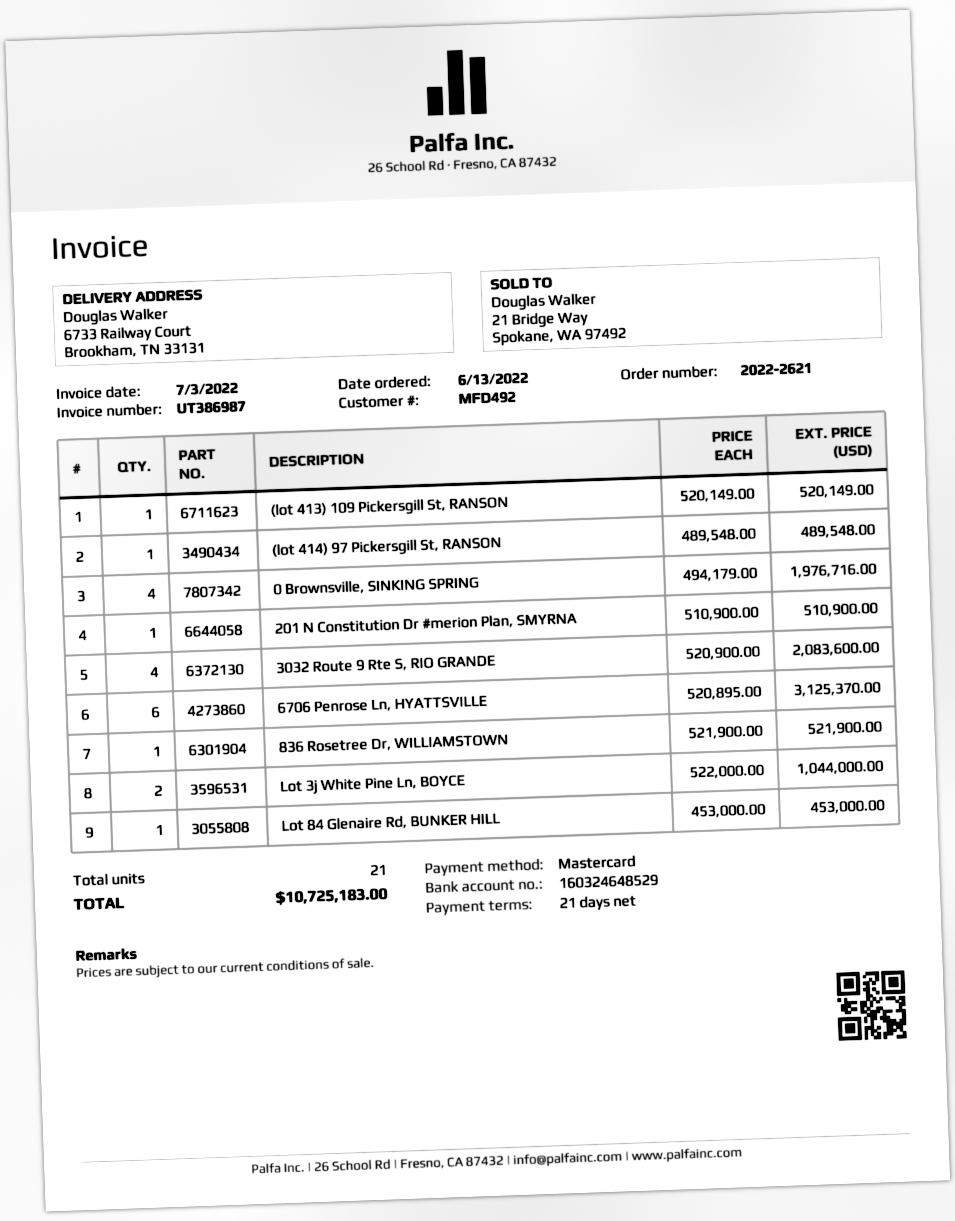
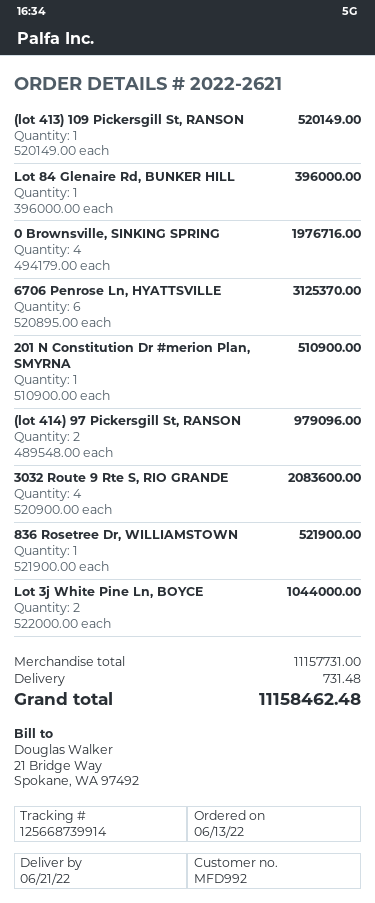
customer number: MFD492 -> MFD992
(lot 414) 97 Pickersgill St, RANSON: 1 x 489548.00 = 489548.00 -> 2 x 489548.00 = 979096.00
Lot 84 Glenaire Rd, BUNKER HILL: 1 x 453000.00 = 453000.00 -> 1 x 396000.00 = 396000.00
shipping: none -> 731.48
total: 10725183.00 -> 11158462.48

